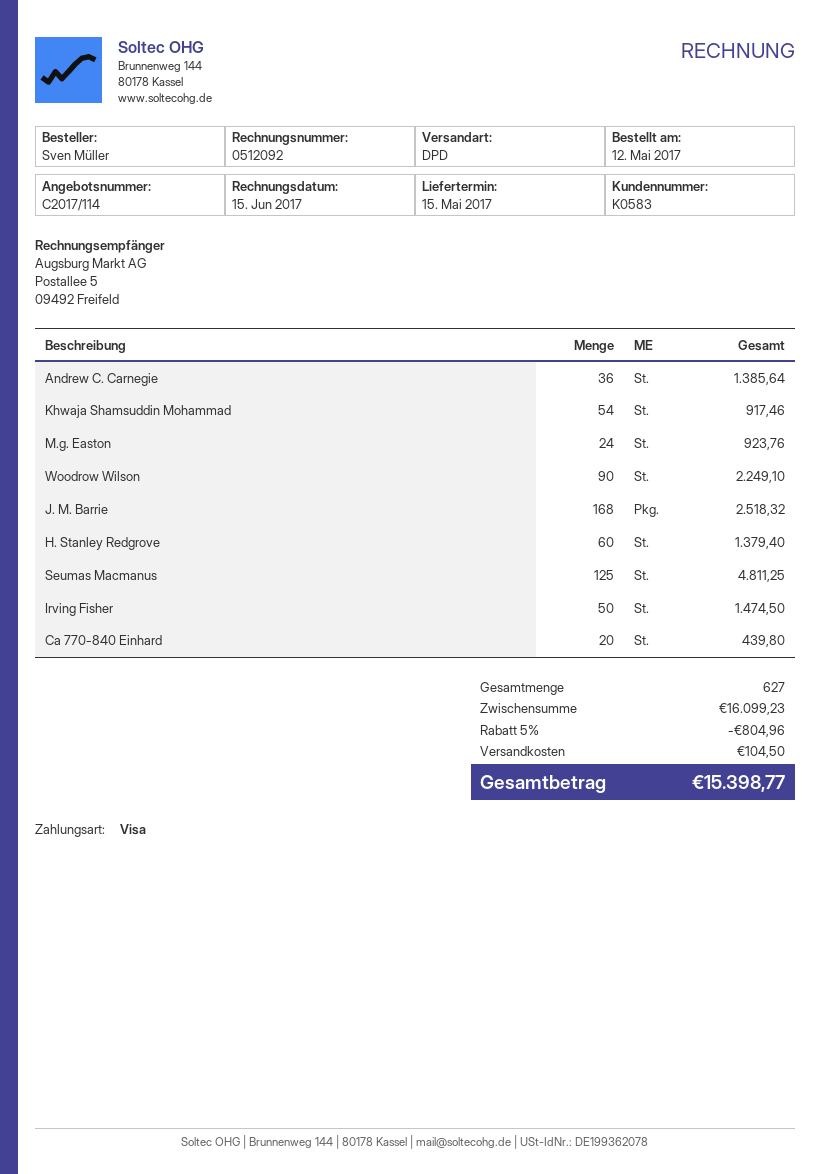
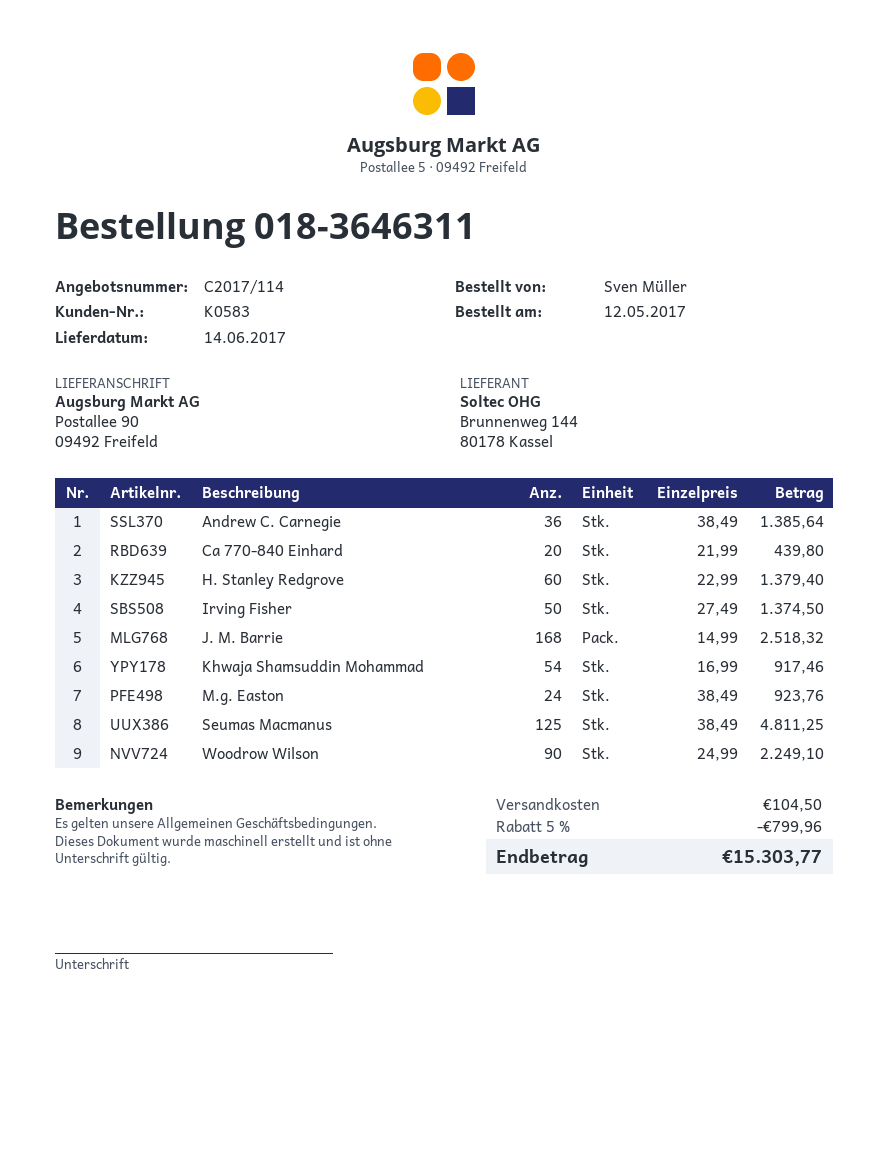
delivery date: 2017-05-15 -> 2017-06-14
Irving Fisher: 50 for 1474.50 -> 50 for 1374.50
discount: 5% = 804.96 -> 5% = 799.96
total: 15398.77 -> 15303.77

